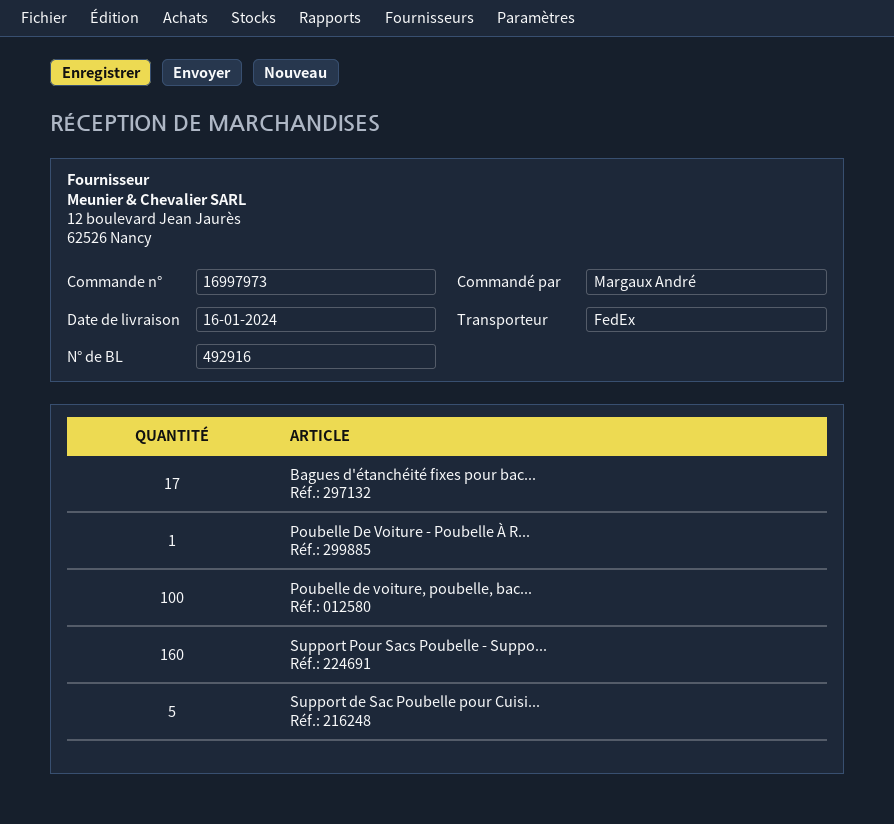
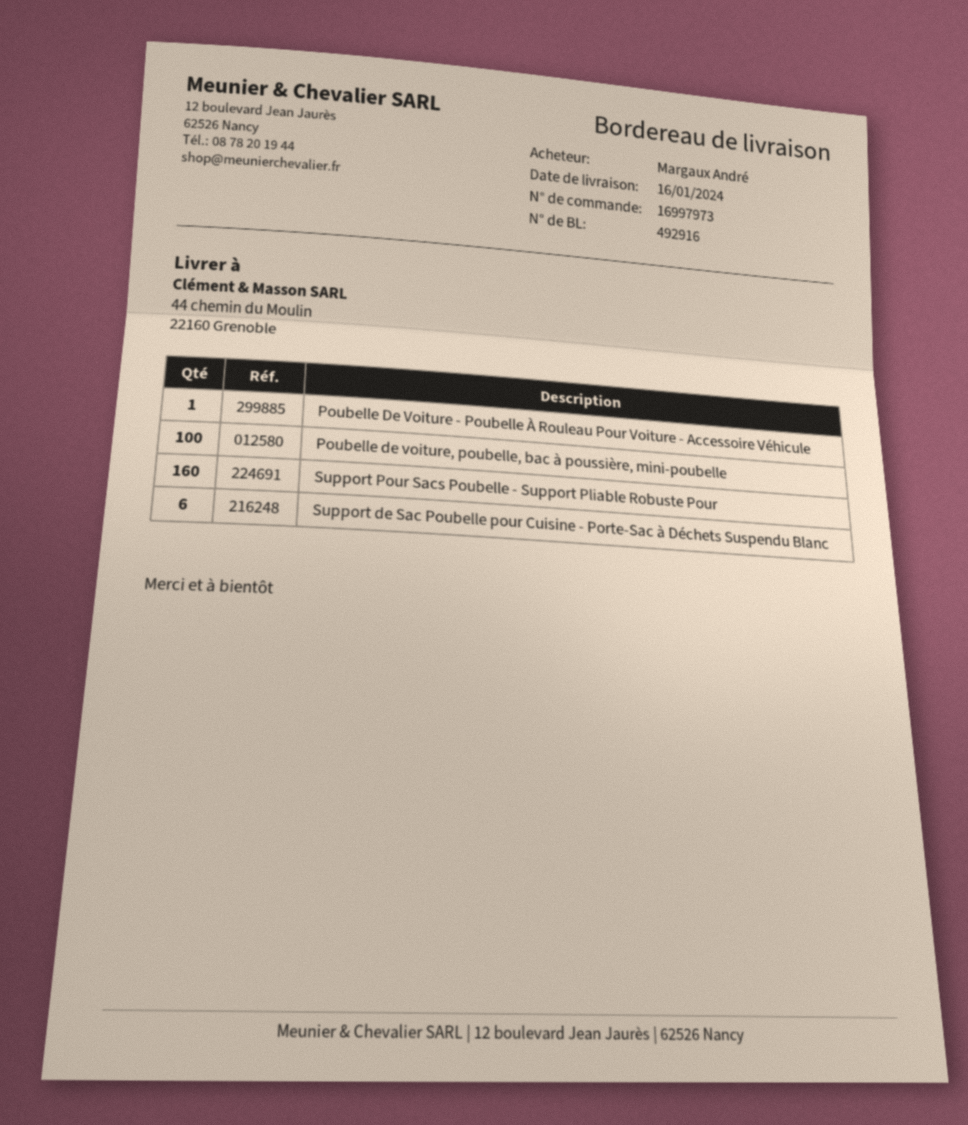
Bagues d'étanchéité fixes pour bac...: 17 -> none
Support de Sac Poubelle pour Cuisi...: 5 -> 6

